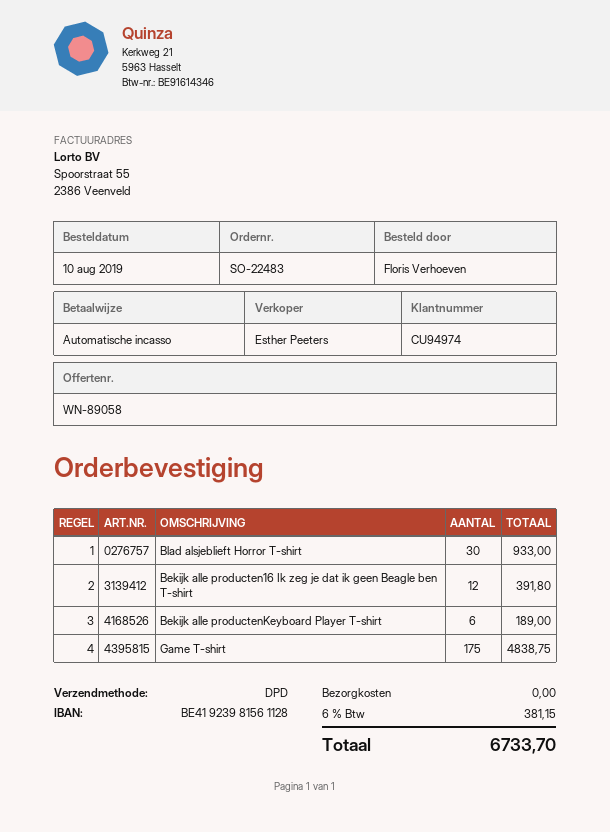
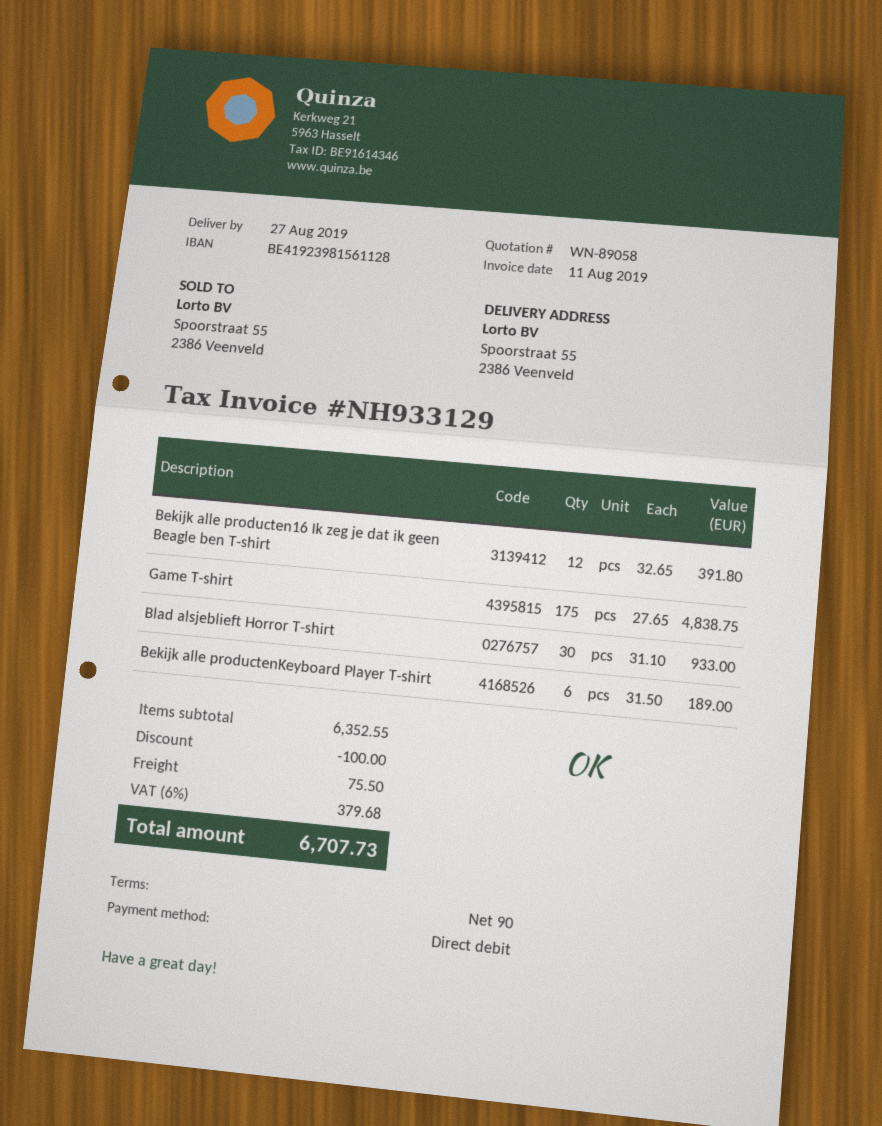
discount: none -> 100.00
shipping: 0.00 -> 75.50
tax: 6% = 381.15 -> 6% = 379.68
total: 6733.70 -> 6707.73

